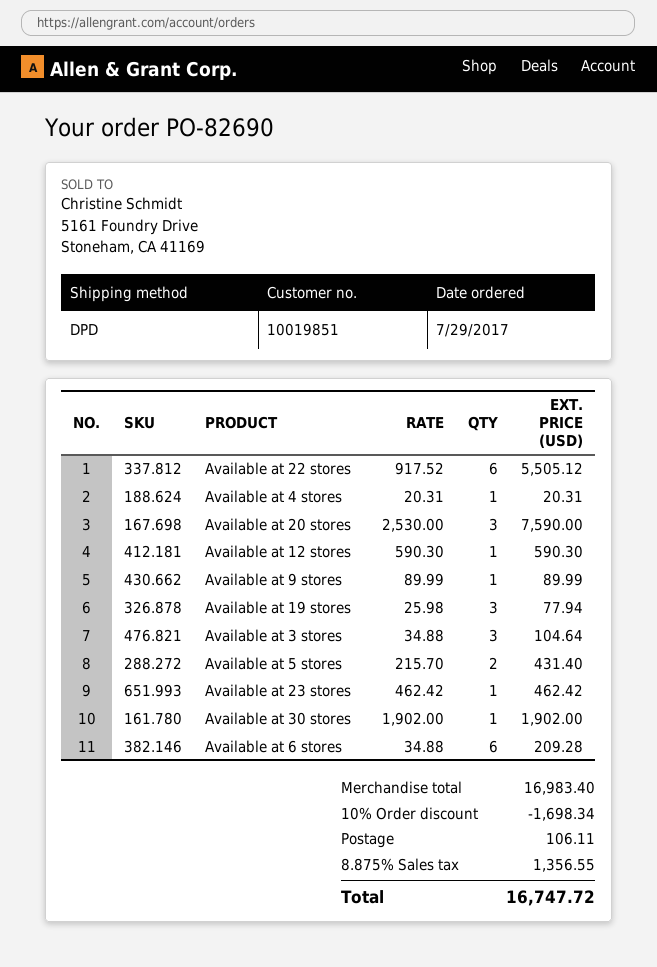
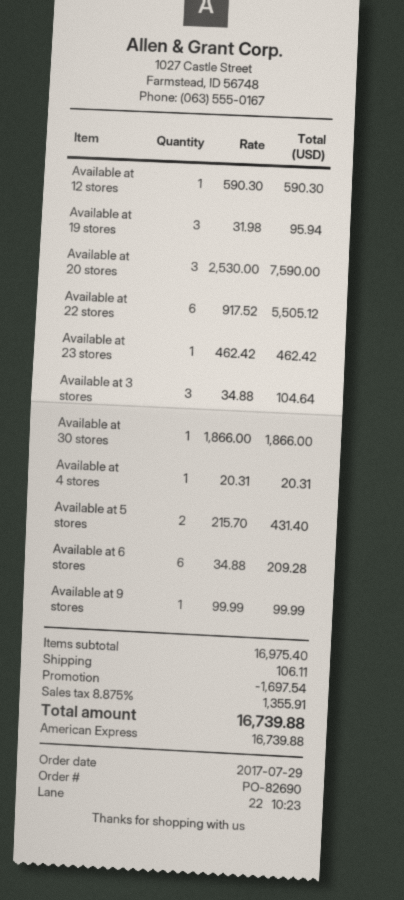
Available at 9 stores: 1 x 89.99 = 89.99 -> 1 x 99.99 = 99.99
Available at 19 stores: 3 x 25.98 = 77.94 -> 3 x 31.98 = 95.94
Available at 30 stores: 1 x 1902.00 = 1902.00 -> 1 x 1866.00 = 1866.00
subtotal: 16983.40 -> 16975.40
discount: 1698.34 -> 1697.54
tax: 8.875% = 1356.55 -> 8.875% = 1355.91
total: 16747.72 -> 16739.88

